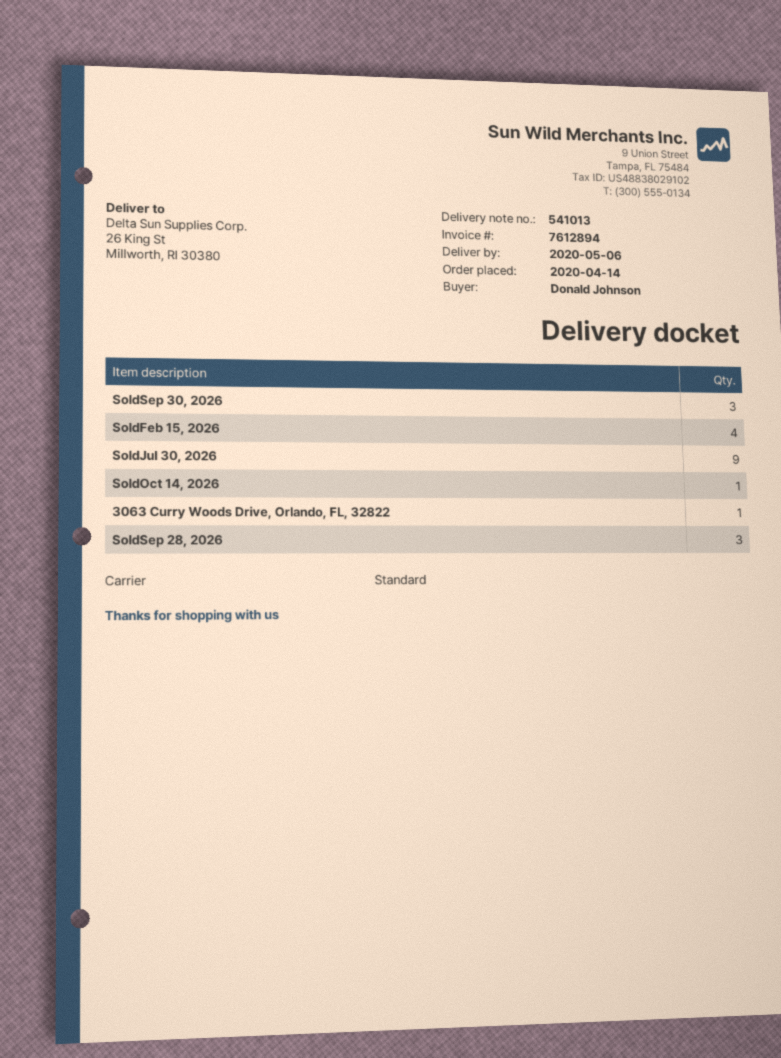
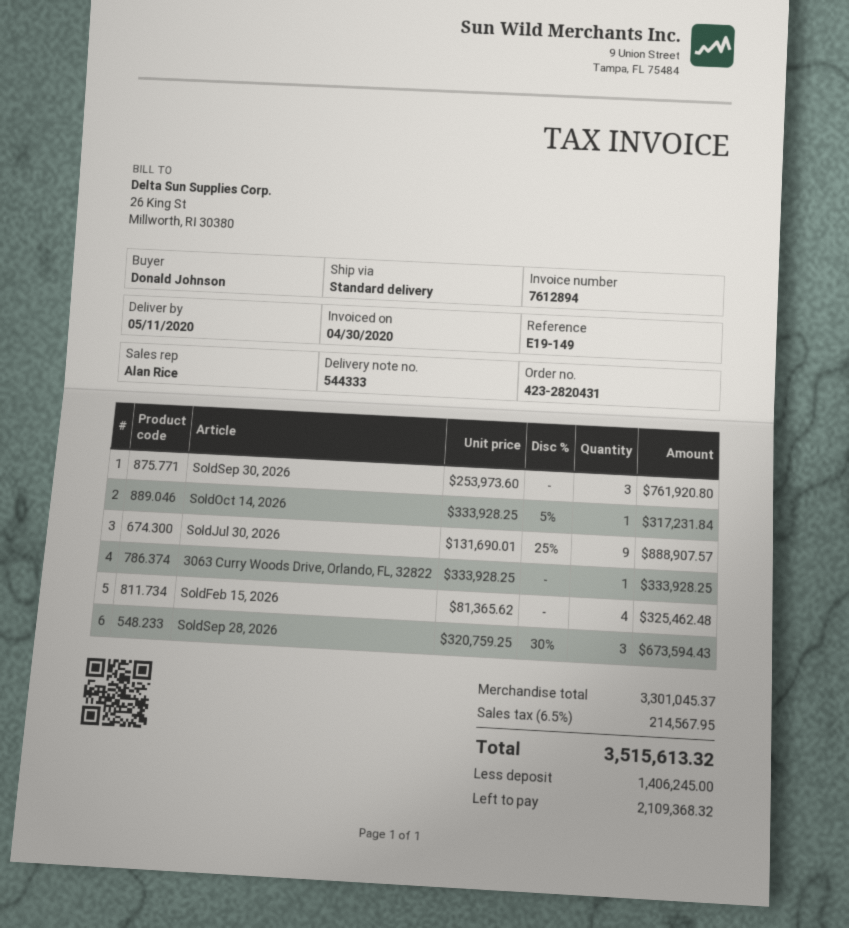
delivery note number: 541013 -> 544333
delivery date: 2020-05-06 -> 2020-05-11

